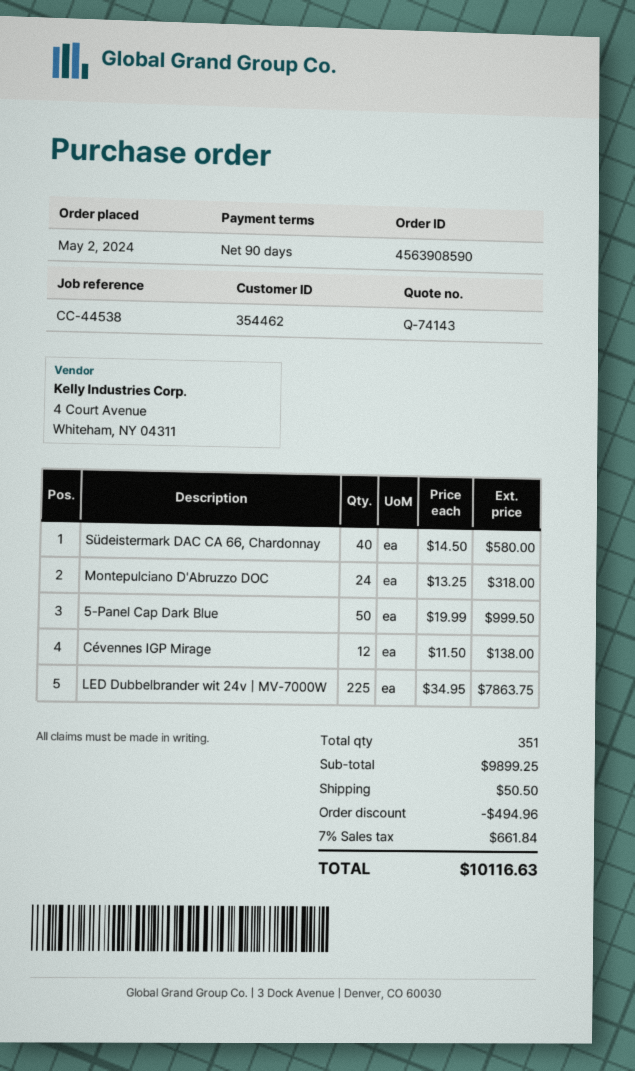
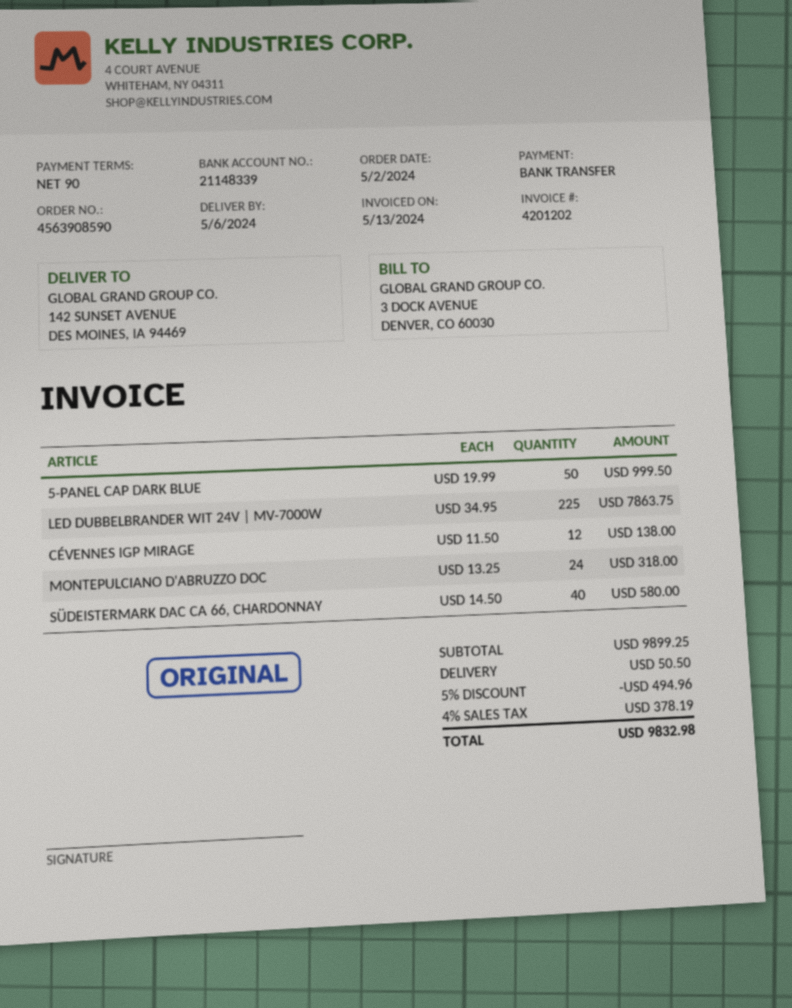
tax: 7% = 661.84 -> 4% = 378.19
total: 10116.63 -> 9832.98

